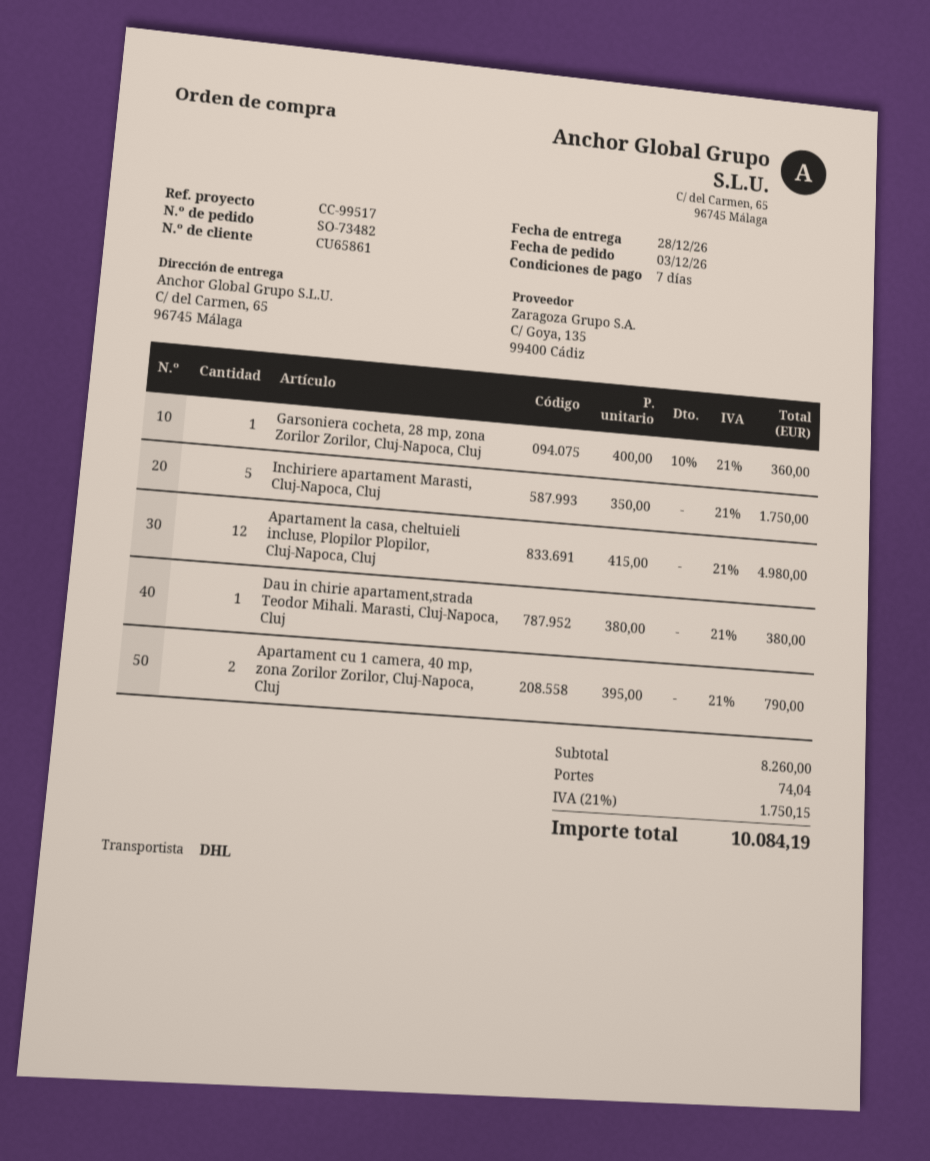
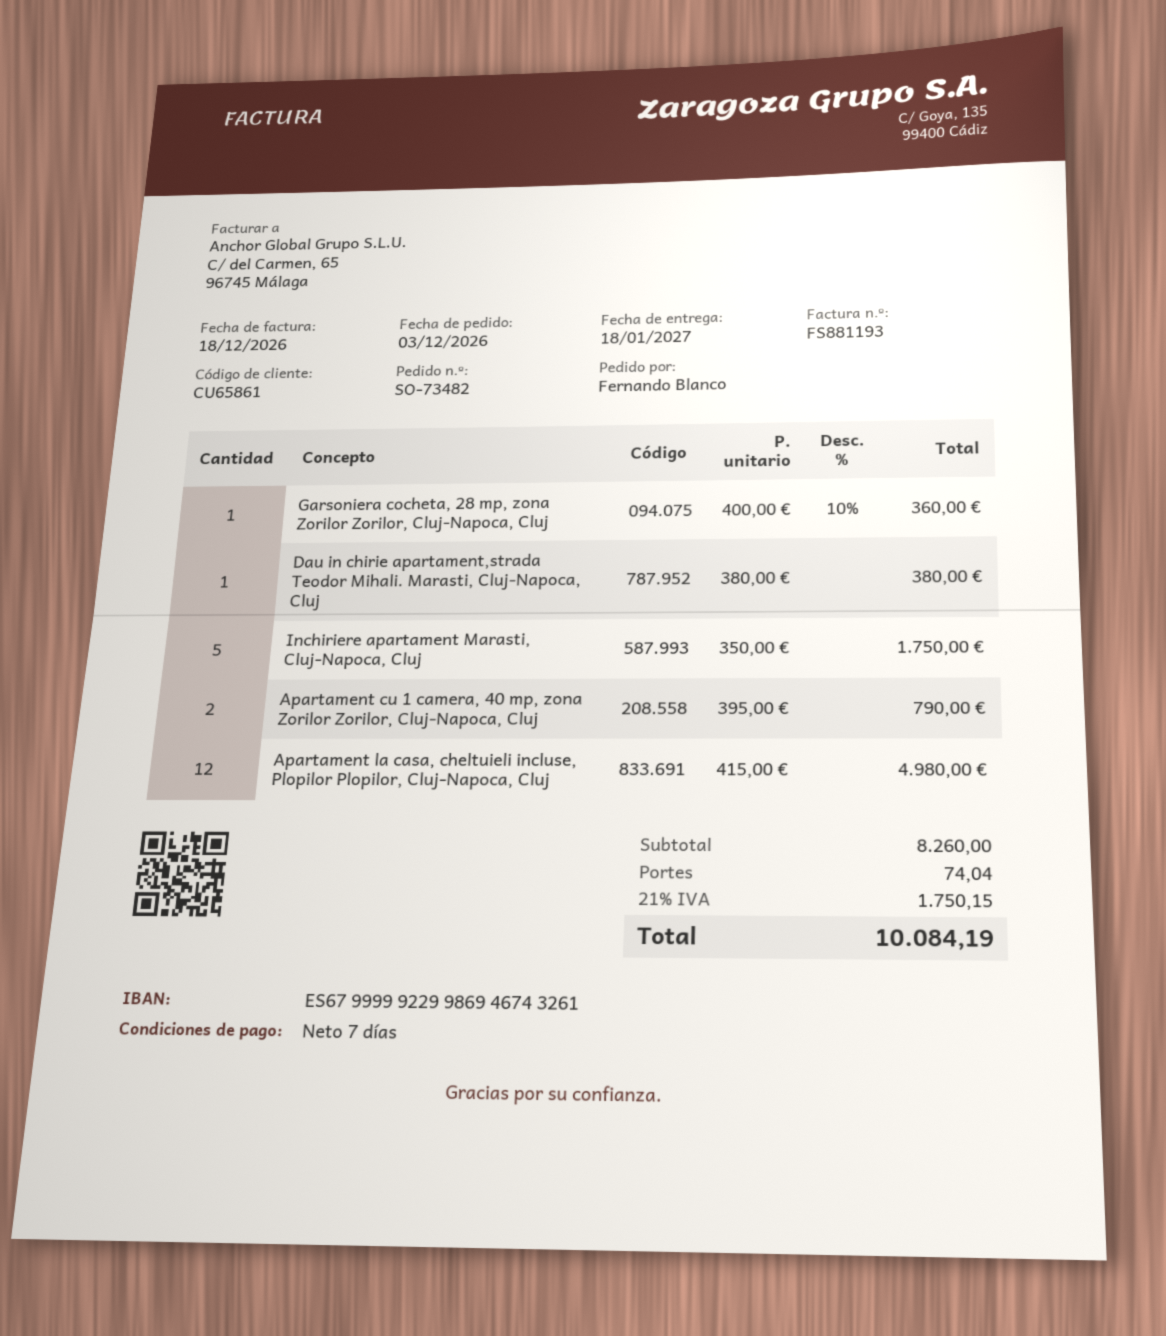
delivery date: 2026-12-28 -> 2027-01-18

